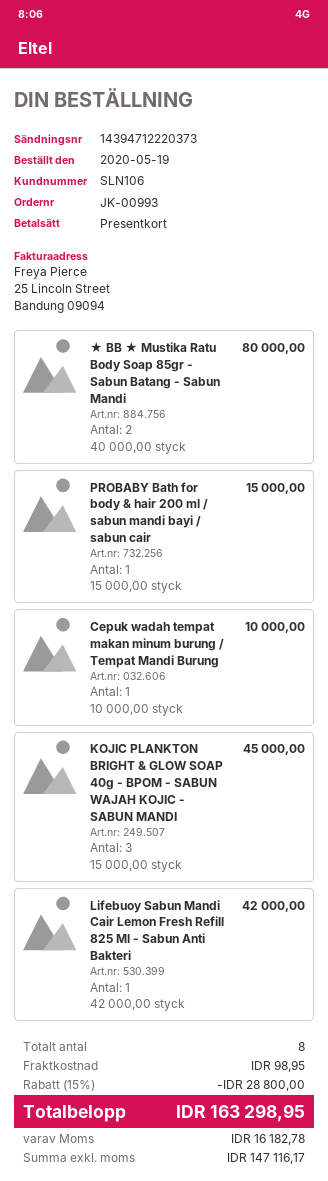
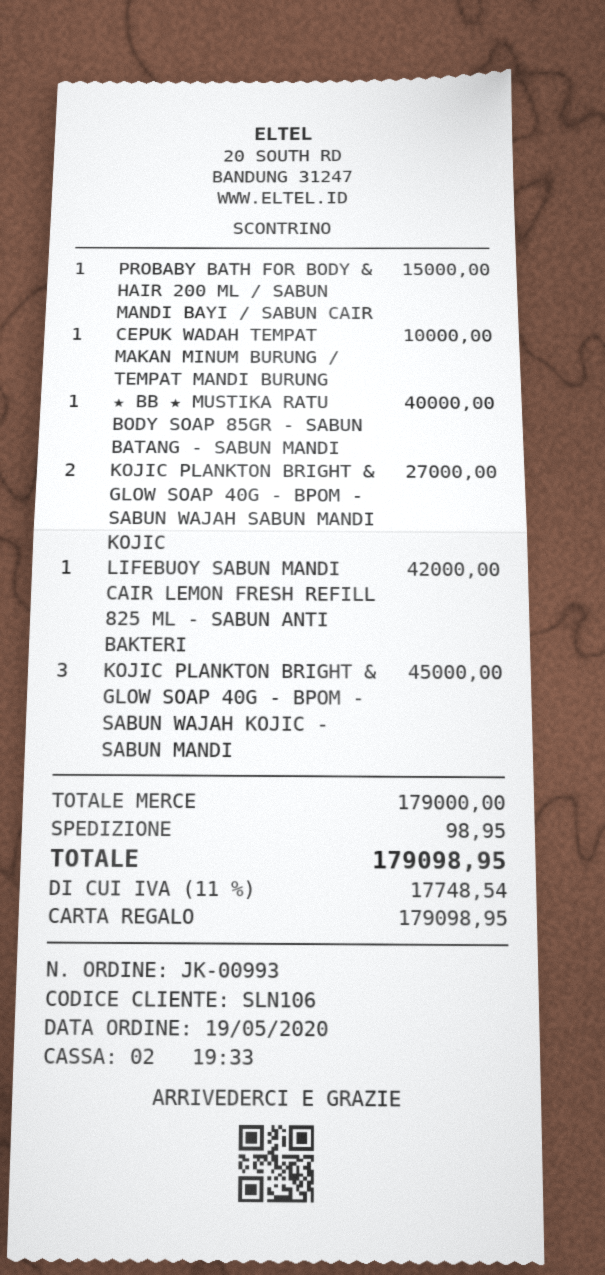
★ BB ★ Mustika Ratu Body Soap 85gr - Sabun Batang - Sabun Mandi: 2 for 80000.00 -> 1 for 40000.00
KOJIC PLANKTON BRIGHT & GLOW SOAP 40G - BPOM - SABUN WAJAH SABUN MANDI KOJIC: none -> 2 for 27000.00
discount: 15% = 28800.00 -> none
tax: 16182.78 -> 17748.54
total: 163298.95 -> 179098.95

